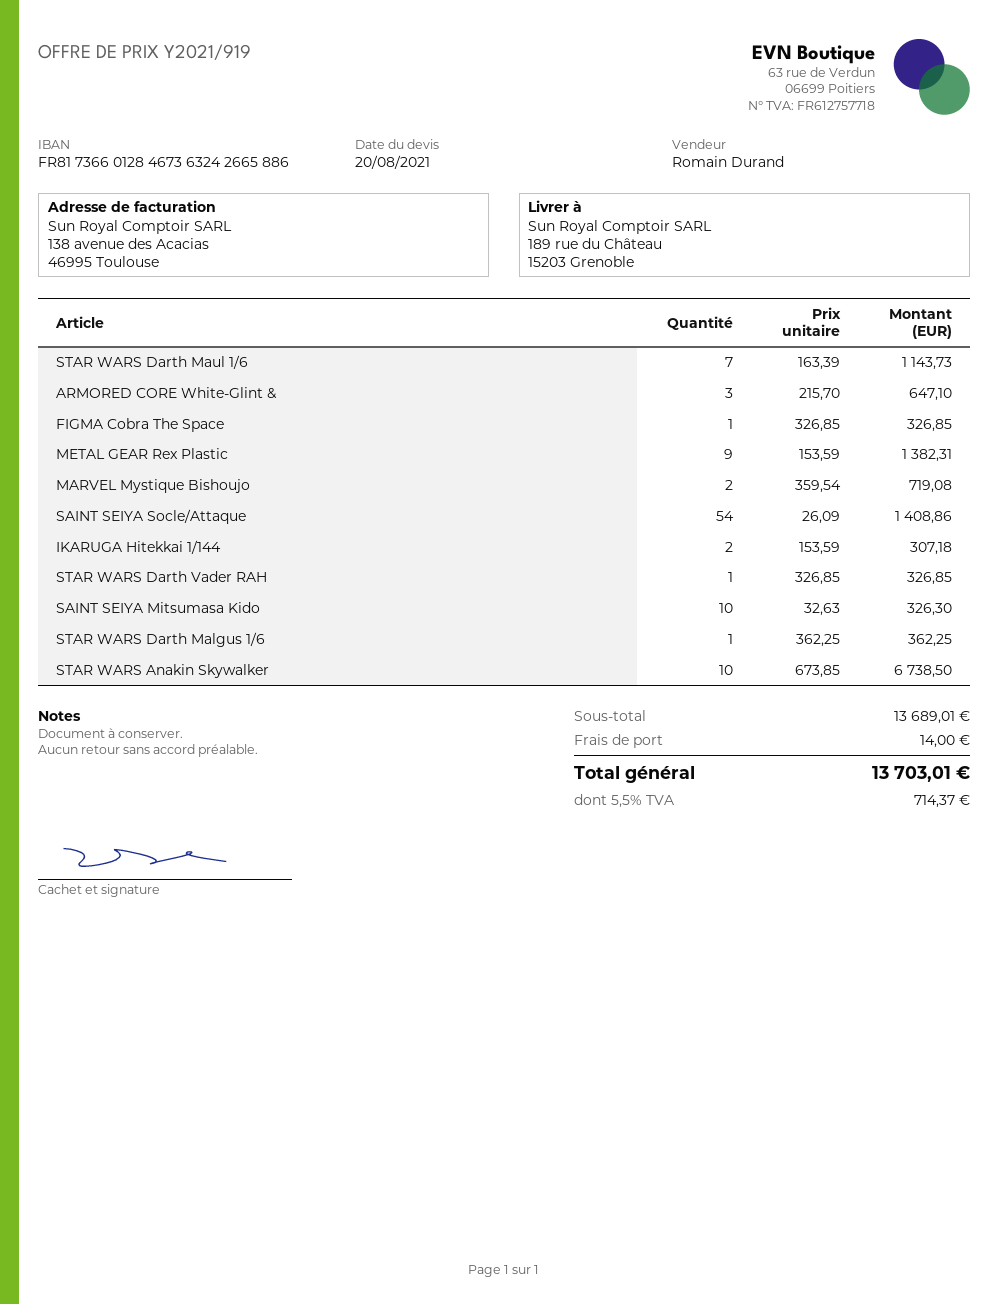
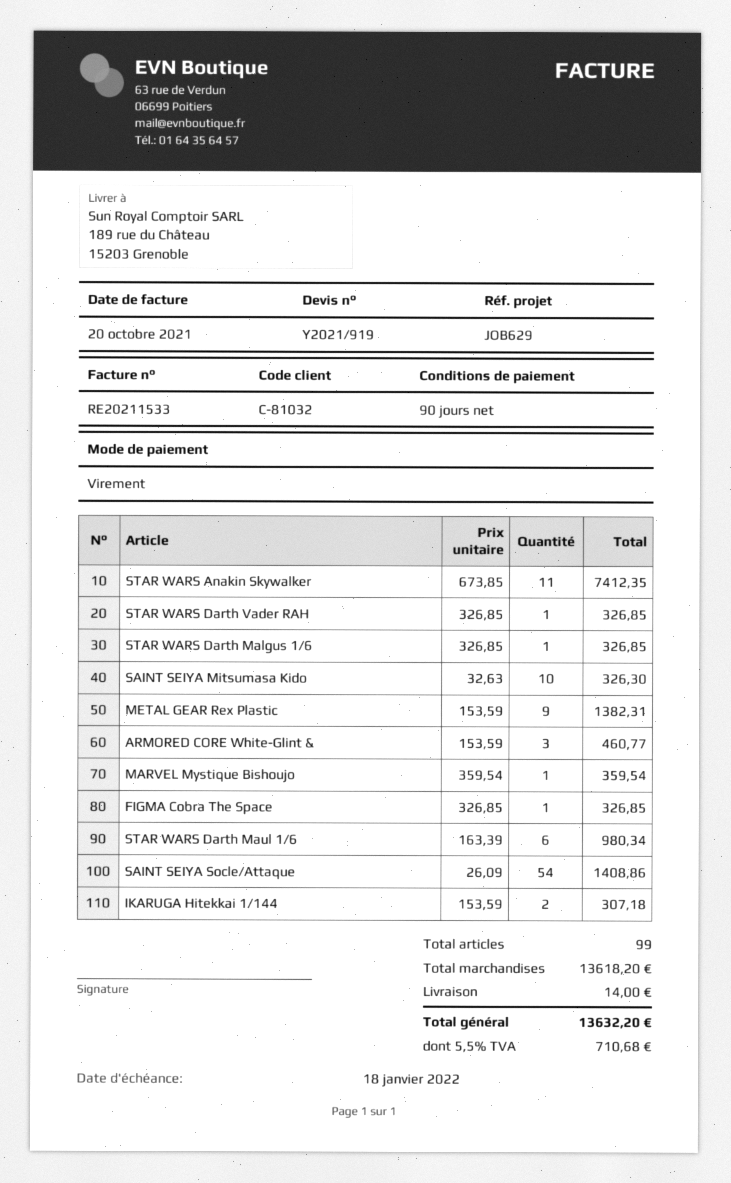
STAR WARS Darth Maul 1/6: 7 x 163.39 = 1143.73 -> 6 x 163.39 = 980.34
ARMORED CORE White-Glint &: 3 x 215.70 = 647.10 -> 3 x 153.59 = 460.77
MARVEL Mystique Bishoujo: 2 x 359.54 = 719.08 -> 1 x 359.54 = 359.54
STAR WARS Darth Malgus 1/6: 1 x 362.25 = 362.25 -> 1 x 326.85 = 326.85
STAR WARS Anakin Skywalker: 10 x 673.85 = 6738.50 -> 11 x 673.85 = 7412.35
subtotal: 13689.01 -> 13618.20
tax: 5.5% = 714.37 -> 5.5% = 710.68
total: 13703.01 -> 13632.20

